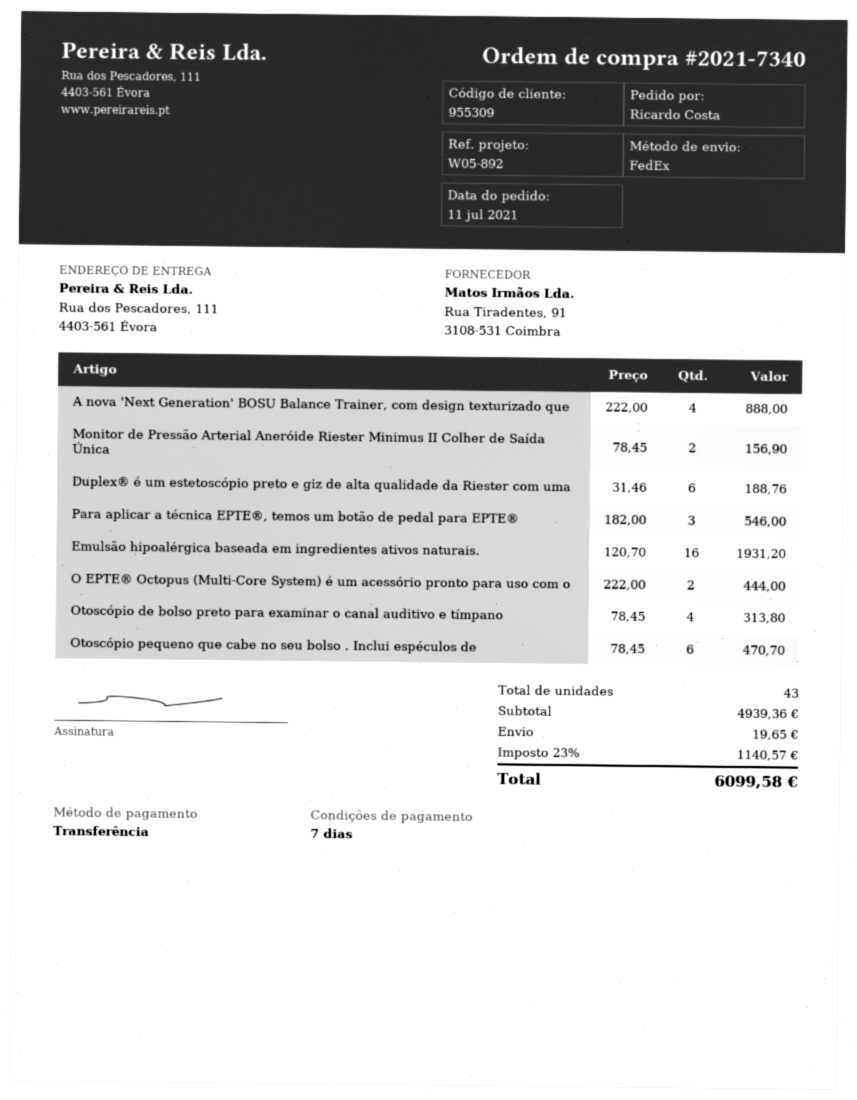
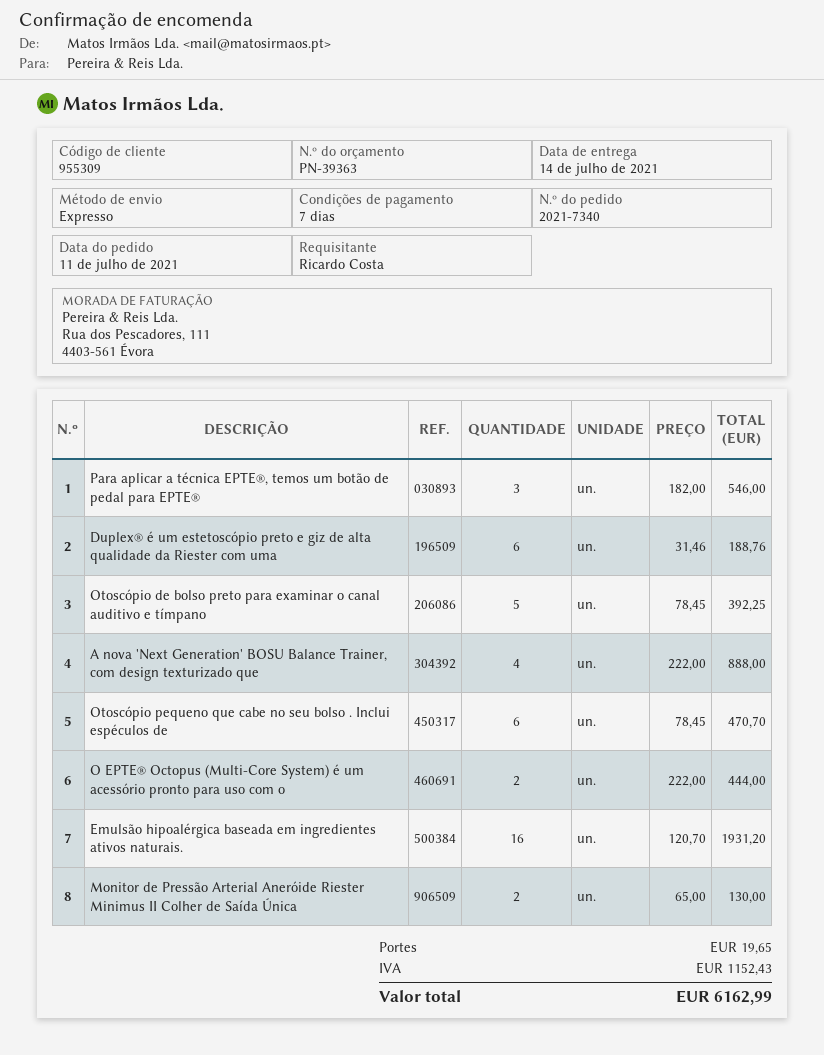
shipping method: FedEx -> express
Monitor de Pressão Arterial Aneróide Riester Minimus II Colher de Saída Única: 2 x 78.45 = 156.90 -> 2 x 65.00 = 130.00
Otoscópio de bolso preto para examinar o canal auditivo e tímpano: 4 x 78.45 = 313.80 -> 5 x 78.45 = 392.25
tax: 1140.57 -> 1152.43
total: 6099.58 -> 6162.99

